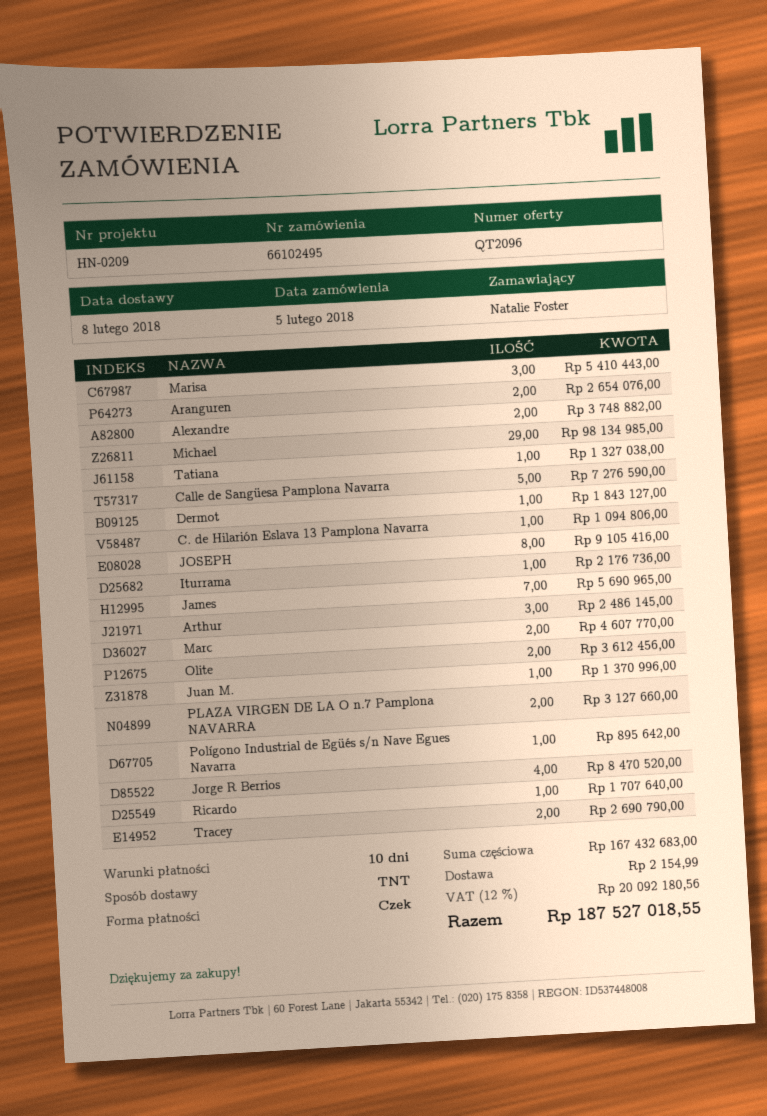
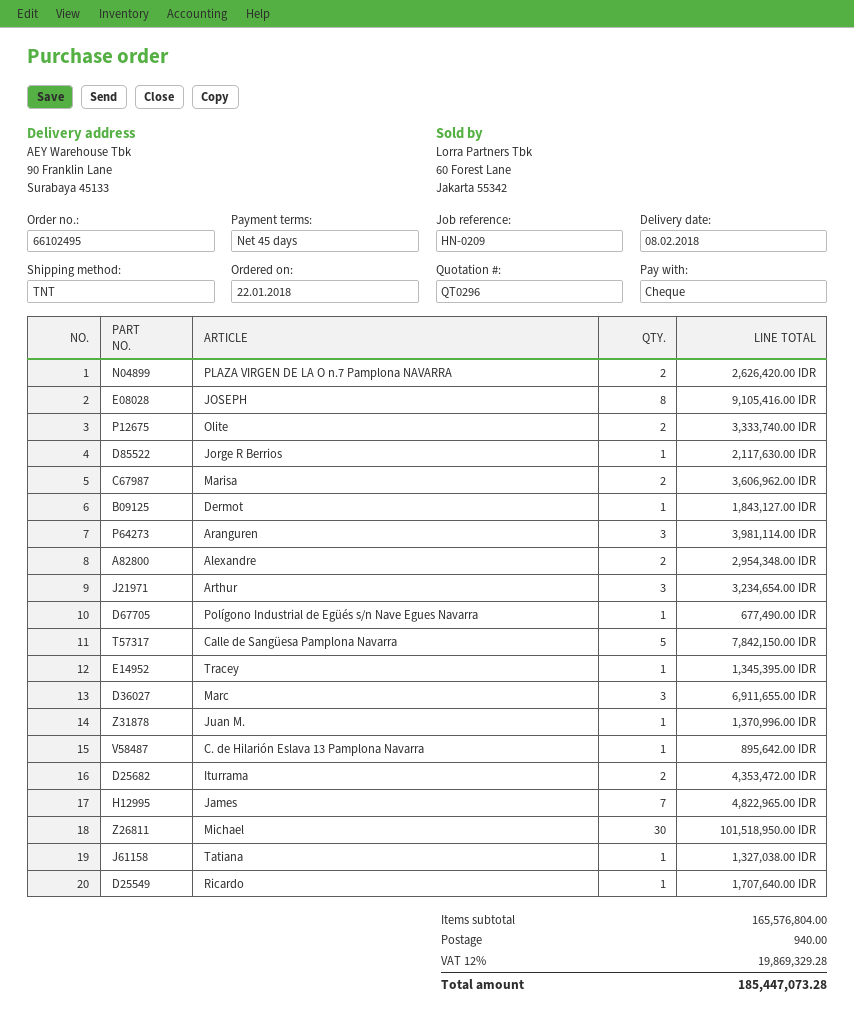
quote number: QT2096 -> QT0296
order date: 2018-02-05 -> 2018-01-22
payment terms: 10 days -> 45 days
Marisa: 3 for 5410443.00 -> 2 for 3606962.00
Aranguren: 2 for 2654076.00 -> 3 for 3981114.00
Alexandre: 2 for 3748882.00 -> 2 for 2954348.00
Michael: 29 for 98134985.00 -> 30 for 101518950.00
Calle de Sangüesa Pamplona Navarra: 5 for 7276590.00 -> 5 for 7842150.00
C. de Hilarión Eslava 13 Pamplona Navarra: 1 for 1094806.00 -> 1 for 895642.00
Iturrama: 1 for 2176736.00 -> 2 for 4353472.00
James: 7 for 5690965.00 -> 7 for 4822965.00
Arthur: 3 for 2486145.00 -> 3 for 3234654.00
Marc: 2 for 4607770.00 -> 3 for 6911655.00
Olite: 2 for 3612456.00 -> 2 for 3333740.00
PLAZA VIRGEN DE LA O n.7 Pamplona NAVARRA: 2 for 3127660.00 -> 2 for 2626420.00
Polígono Industrial de Egüés s/n Nave Egues Navarra: 1 for 895642.00 -> 1 for 677490.00
Jorge R Berrios: 4 for 8470520.00 -> 1 for 2117630.00
Tracey: 2 for 2690790.00 -> 1 for 1345395.00
subtotal: 167432683.00 -> 165576804.00
shipping: 2154.99 -> 940.00
tax: 12% = 20092180.56 -> 12% = 19869329.28
total: 187527018.55 -> 185447073.28

